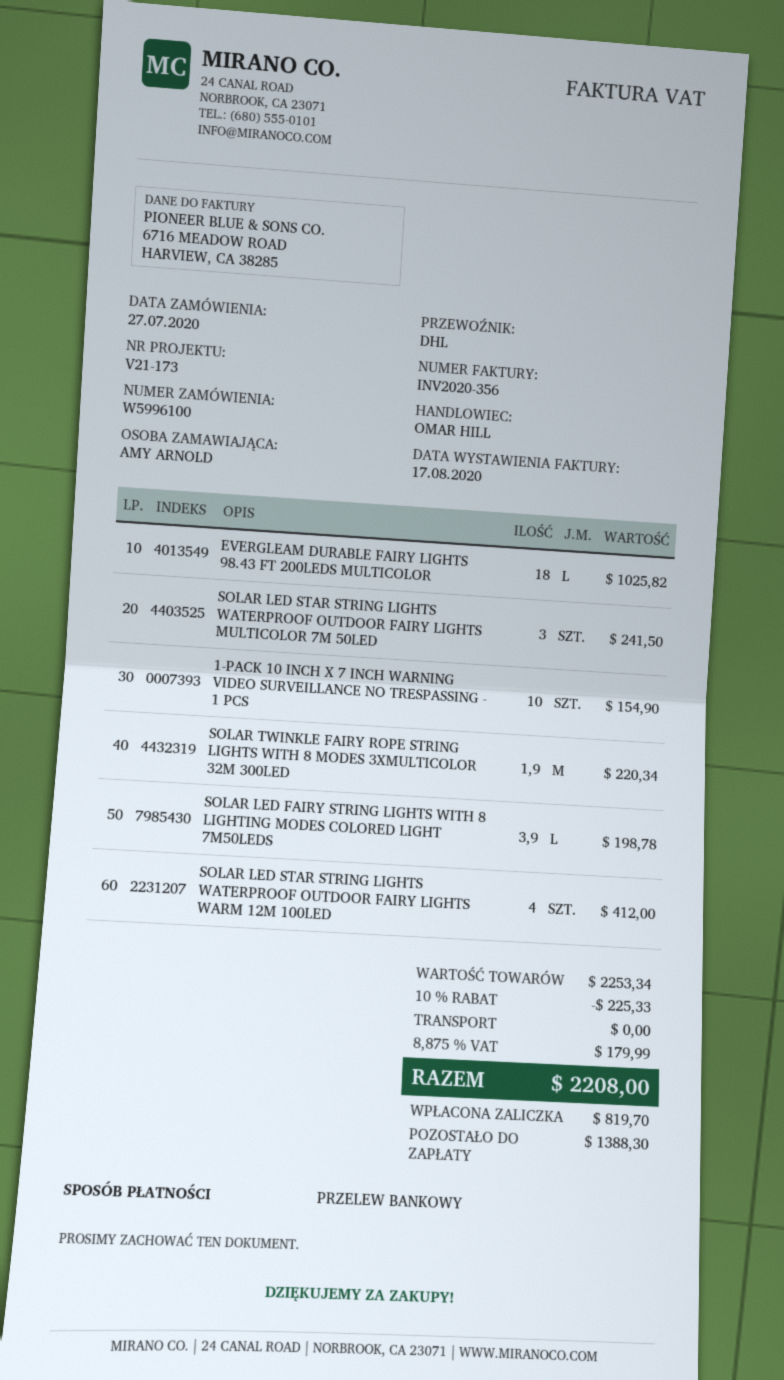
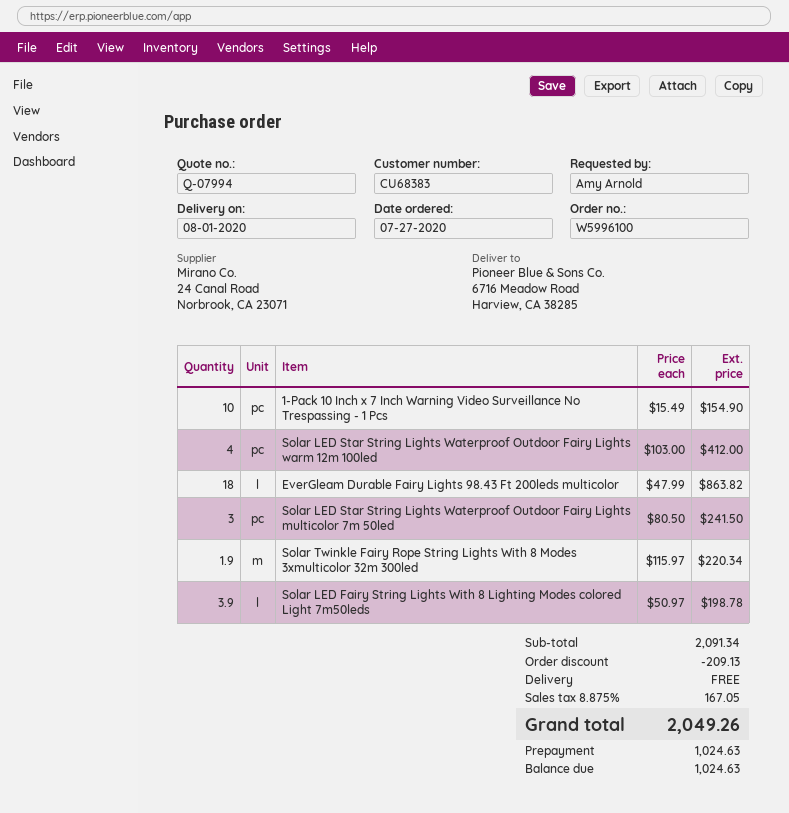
EVERGLEAM DURABLE FAIRY LIGHTS 98.43 FT 200LEDS MULTICOLOR: 18 for 1025.82 -> 18 for 863.82
subtotal: 2253.34 -> 2091.34
discount: 225.33 -> 209.13
tax: 8.875% = 179.99 -> 8.875% = 167.05
total: 2208.00 -> 2049.26
deposit: 819.70 -> 1024.63
balance: 1388.30 -> 1024.63

